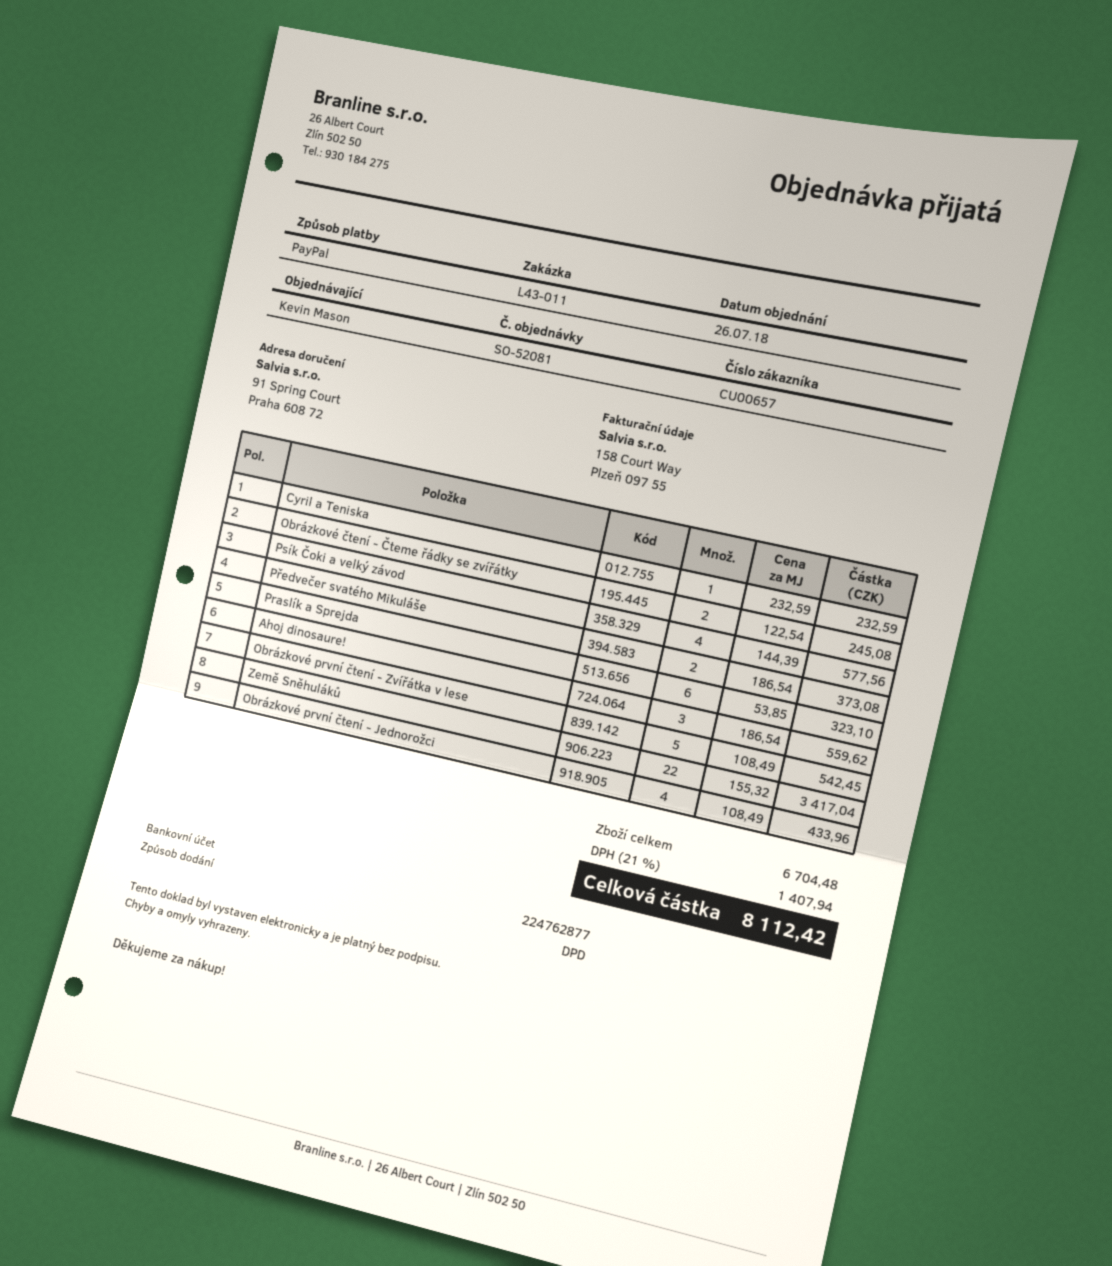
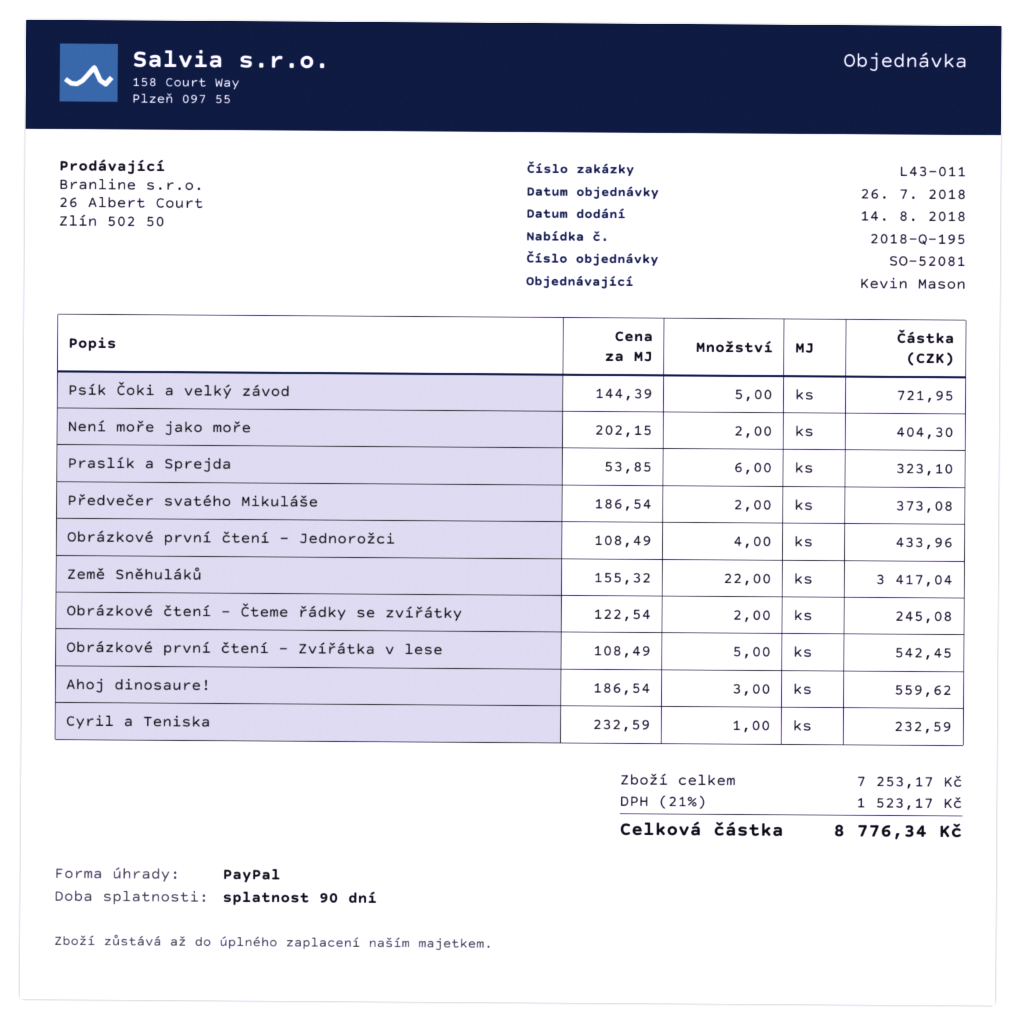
Psík Čoki a velký závod: 4 x 144.39 = 577.56 -> 5 x 144.39 = 721.95
Není moře jako moře: none -> 2 x 202.15 = 404.30
subtotal: 6704.48 -> 7253.17
tax: 21% = 1407.94 -> 21% = 1523.17
total: 8112.42 -> 8776.34

